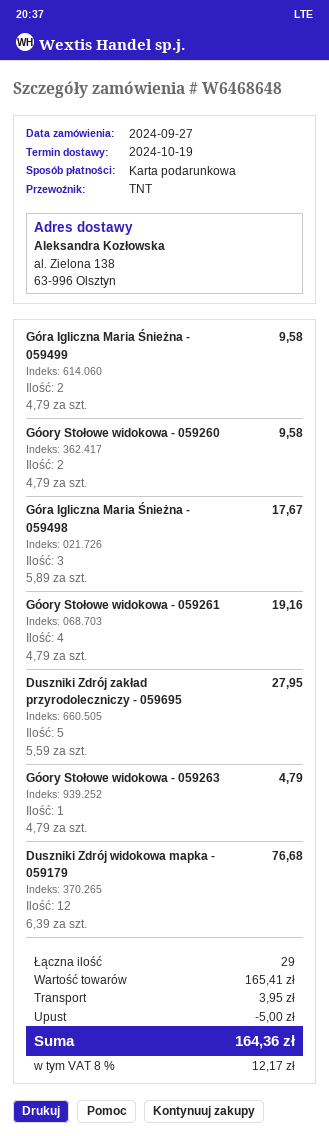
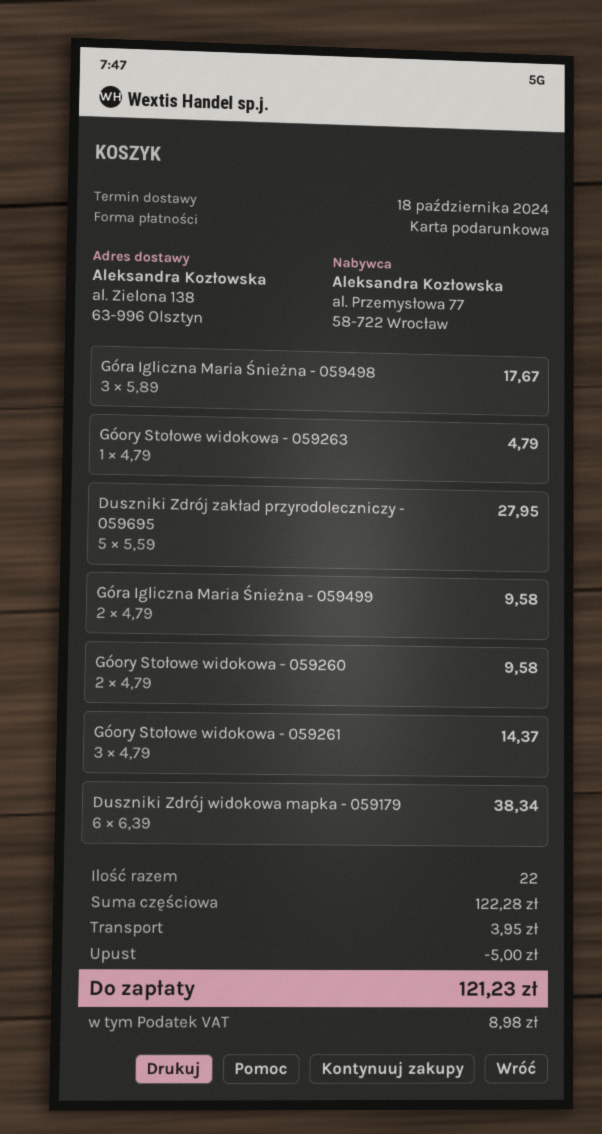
delivery date: 2024-10-19 -> 2024-10-18
Góory Stołowe widokowa - 059261: 4 x 4.79 = 19.16 -> 3 x 4.79 = 14.37
Duszniki Zdrój widokowa mapka - 059179: 12 x 6.39 = 76.68 -> 6 x 6.39 = 38.34
total quantity: 29 -> 22
subtotal: 165.41 -> 122.28
tax: 12.17 -> 8.98
total: 164.36 -> 121.23

